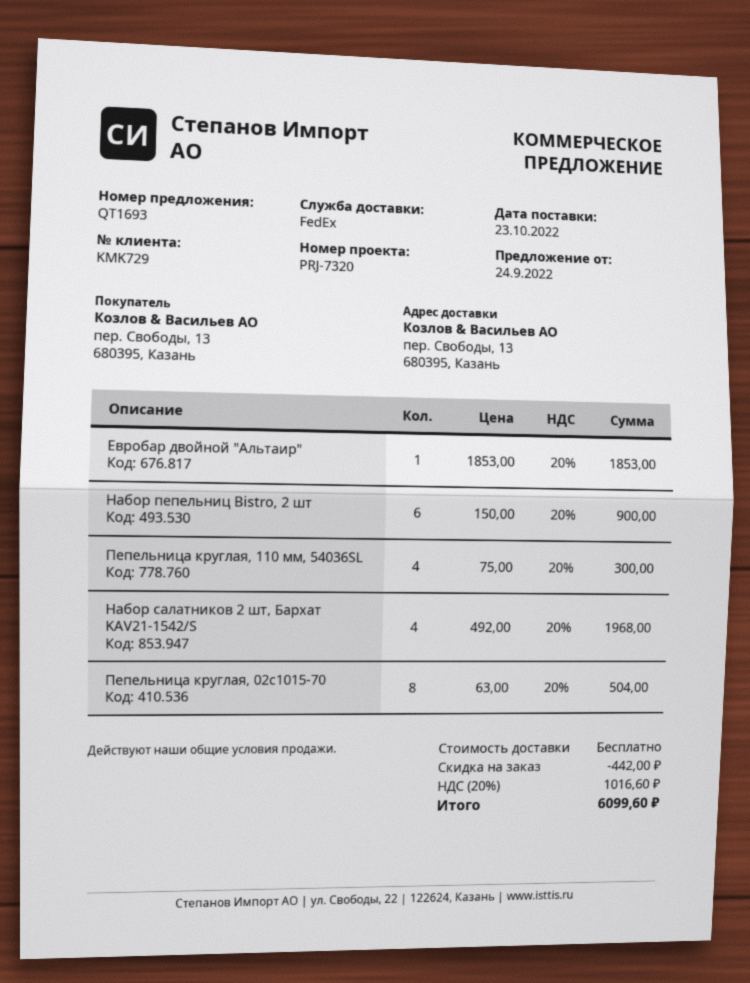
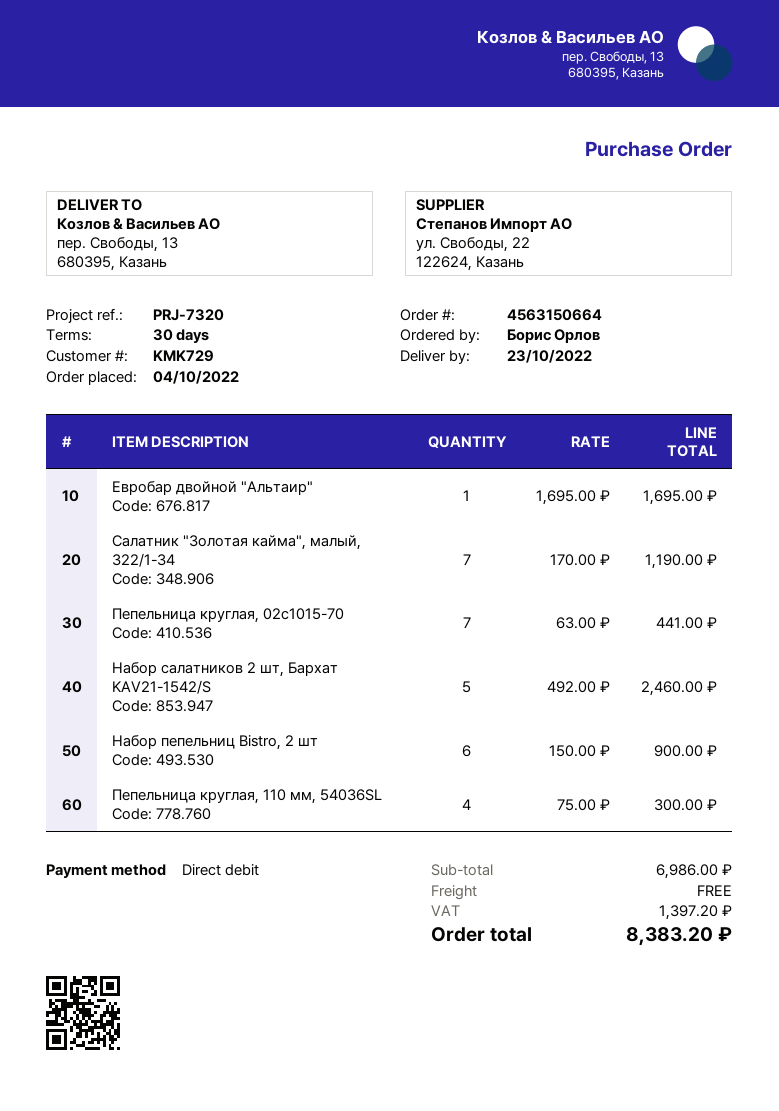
Евробар двойной "Альтаир": 1 x 1853.00 = 1853.00 -> 1 x 1695.00 = 1695.00
Набор салатников 2 шт, Бархат KAV21-1542/S: 4 x 492.00 = 1968.00 -> 5 x 492.00 = 2460.00
Пепельница круглая, 02с1015-70: 8 x 63.00 = 504.00 -> 7 x 63.00 = 441.00
Салатник "Золотая кайма", малый, 322/1-З4: none -> 7 x 170.00 = 1190.00
discount: 442.00 -> none
tax: 1016.60 -> 1397.20
total: 6099.60 -> 8383.20

